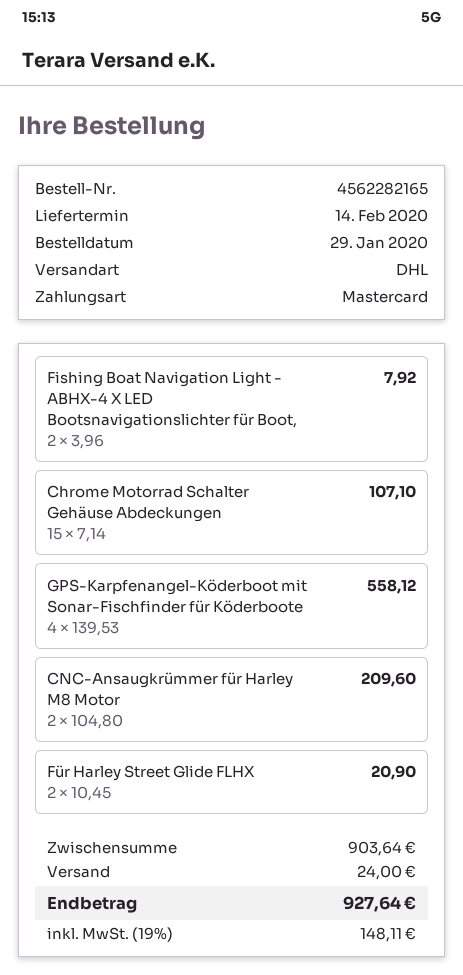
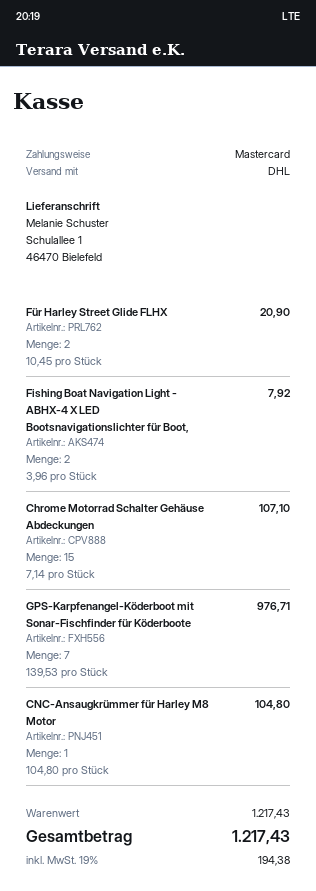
GPS-Karpfenangel-Köderboot mit Sonar-Fischfinder für Köderboote: 4 x 139.53 = 558.12 -> 7 x 139.53 = 976.71
CNC-Ansaugkrümmer für Harley M8 Motor: 2 x 104.80 = 209.60 -> 1 x 104.80 = 104.80
subtotal: 903.64 -> 1217.43
shipping: 24.00 -> none
tax: 19% = 148.11 -> 19% = 194.38
total: 927.64 -> 1217.43

